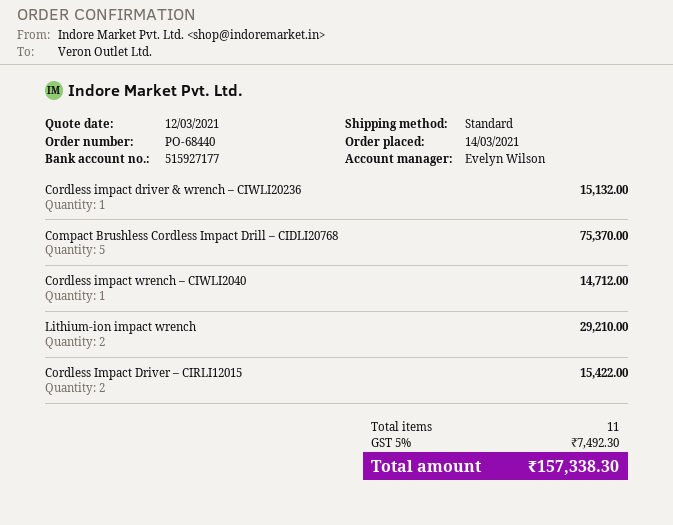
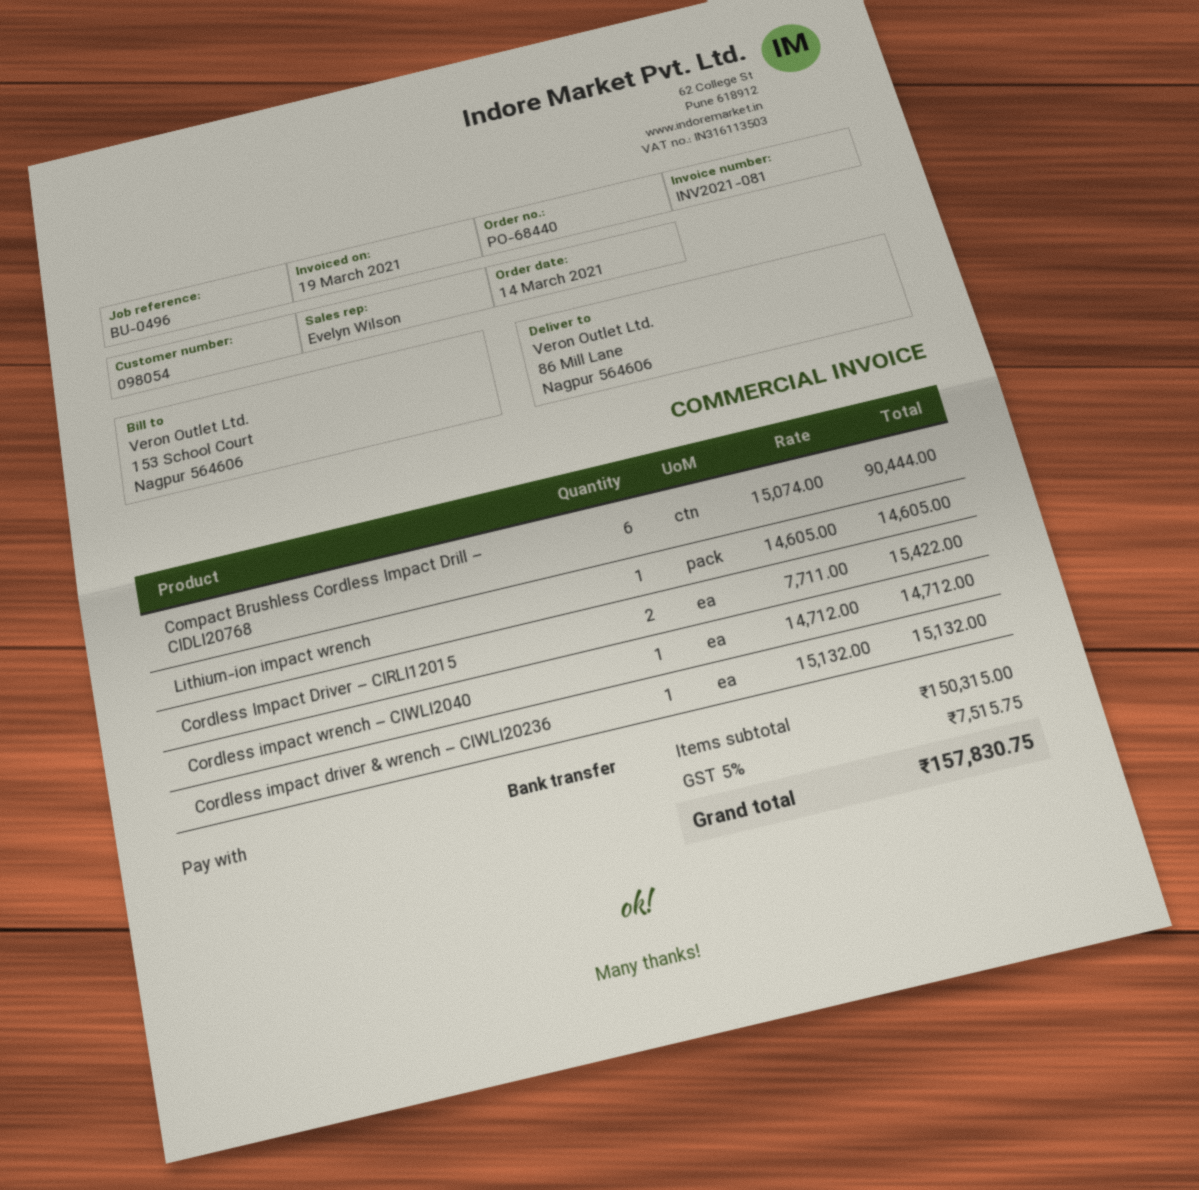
Compact Brushless Cordless Impact Drill – CIDLI20768: 5 for 75370.00 -> 6 for 90444.00
Lithium-ion impact wrench: 2 for 29210.00 -> 1 for 14605.00
tax: 5% = 7492.30 -> 5% = 7515.75
total: 157338.30 -> 157830.75

